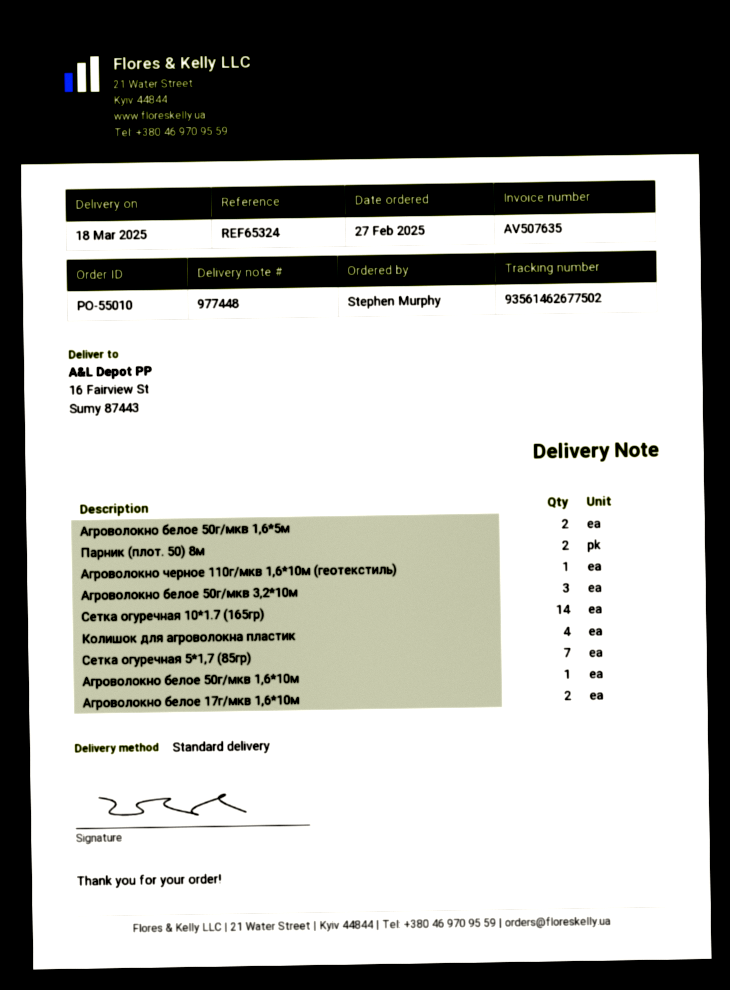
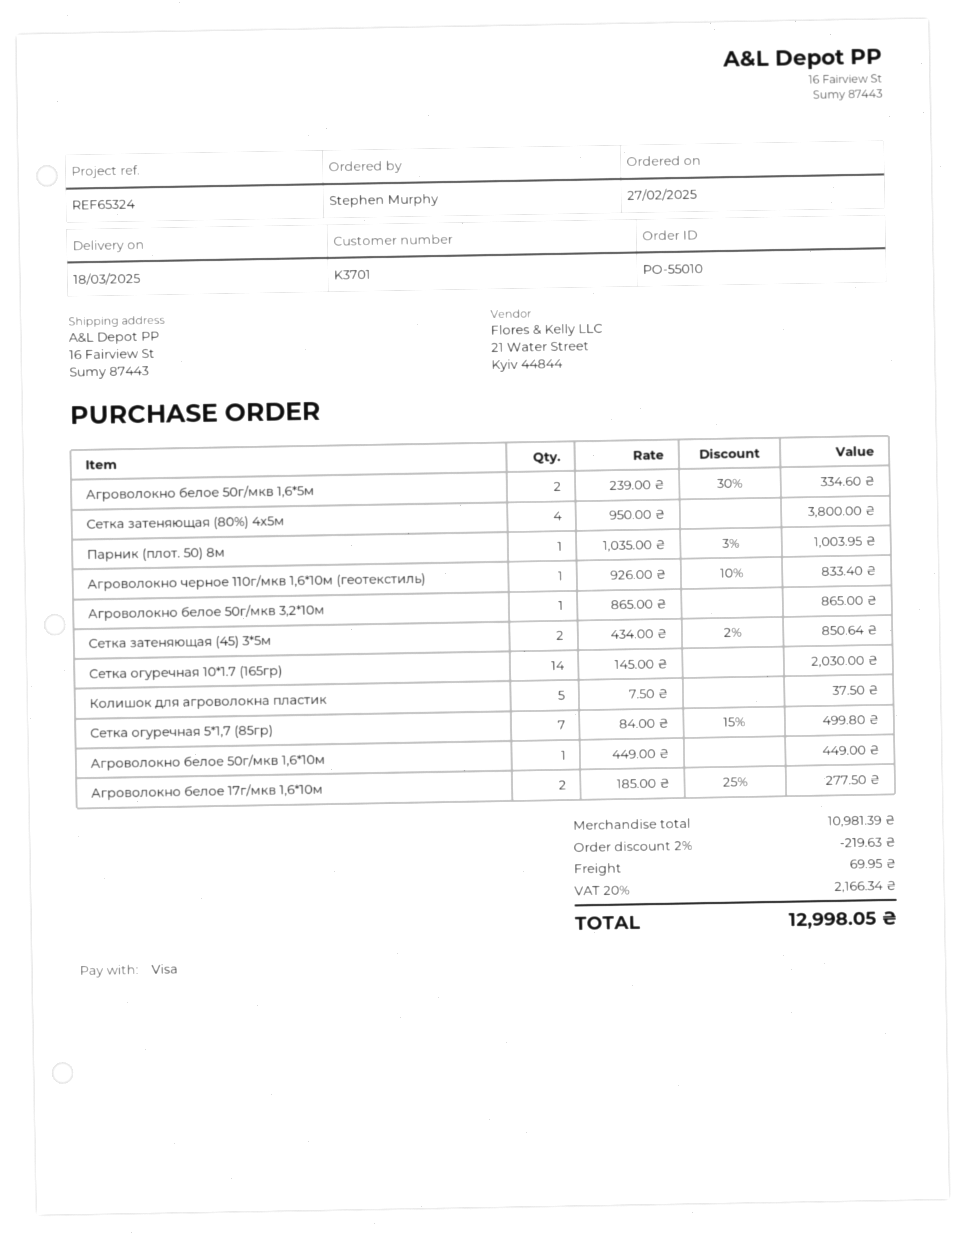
Парник (плот. 50) 8м: 2 -> 1
Агроволокно белое 50г/мкв 3,2*10м: 3 -> 1
Колишок для агроволокна пластик: 4 -> 5
Сетка затеняющая (80%) 4х5м: none -> 4
Сетка затеняющая (45) 3*5м: none -> 2

